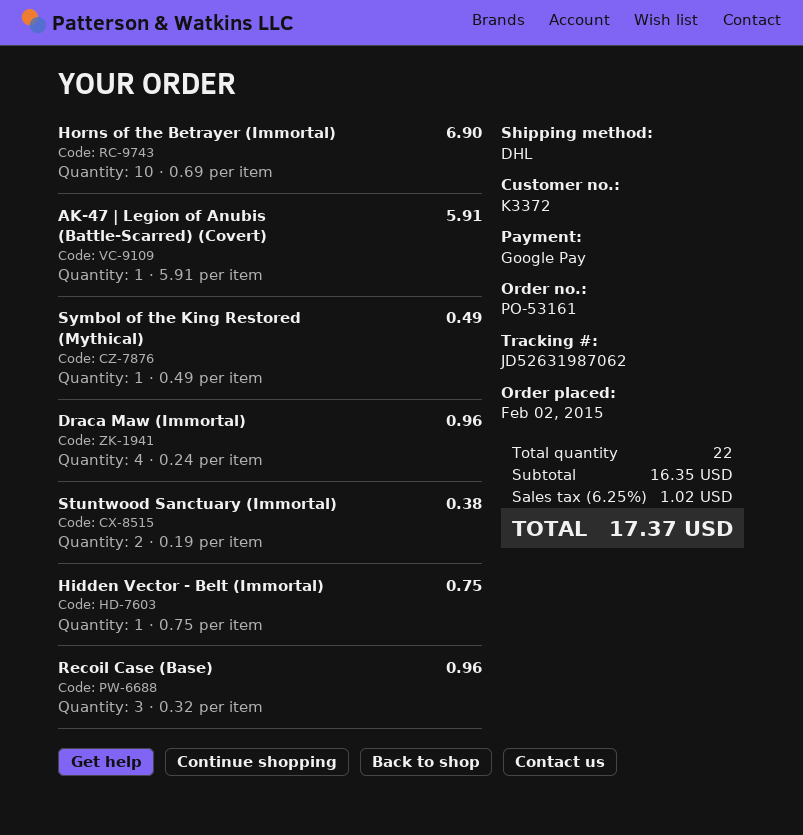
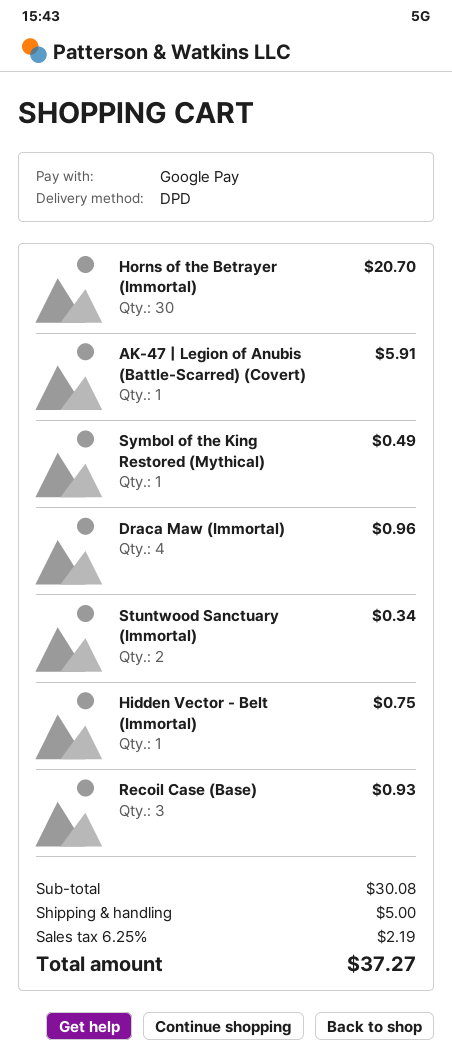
shipping method: DHL -> DPD
Horns of the Betrayer (Immortal): 10 for 6.90 -> 30 for 20.70
Stuntwood Sanctuary (Immortal): 2 for 0.38 -> 2 for 0.34
Recoil Case (Base): 3 for 0.96 -> 3 for 0.93
subtotal: 16.35 -> 30.08
shipping: none -> 5.00
tax: 6.25% = 1.02 -> 6.25% = 2.19
total: 17.37 -> 37.27

